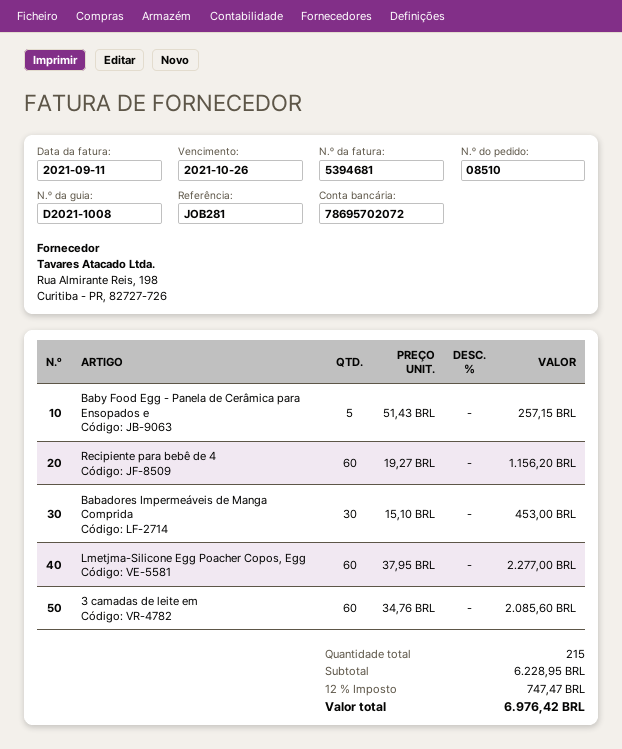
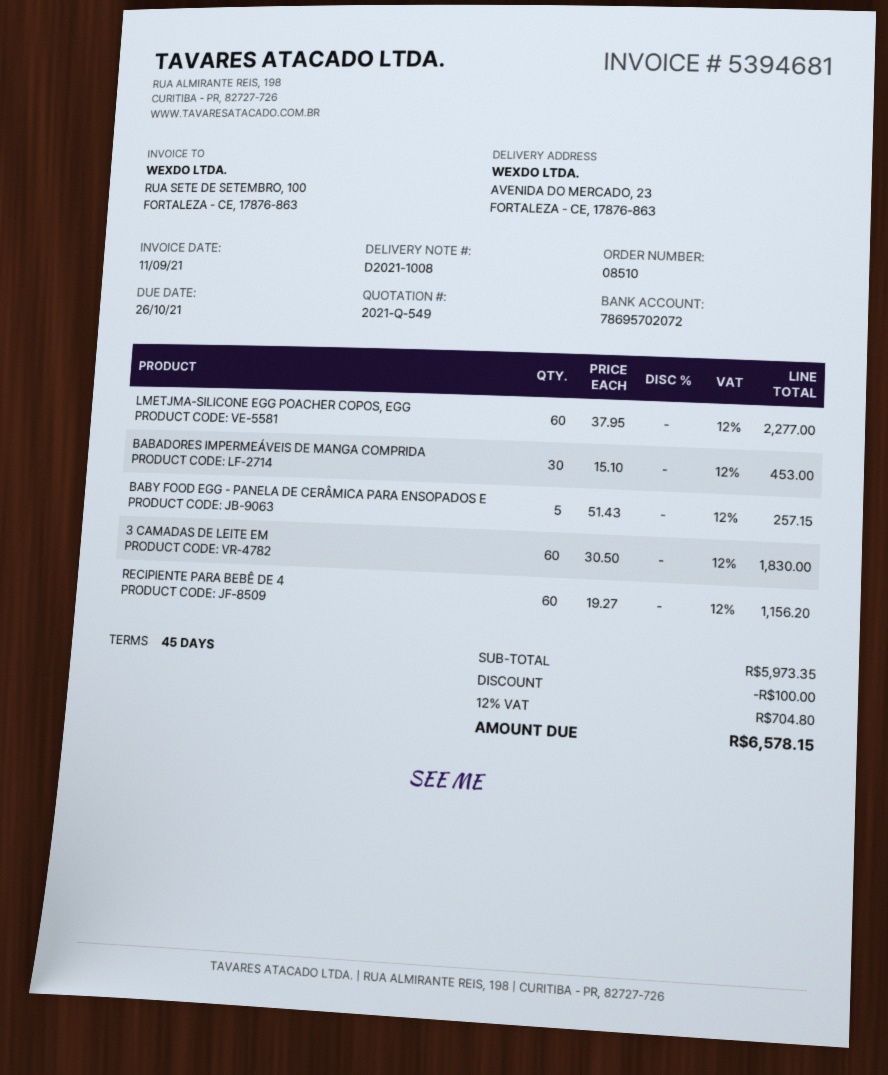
3 camadas de leite em: 60 x 34.76 = 2085.60 -> 60 x 30.50 = 1830.00
subtotal: 6228.95 -> 5973.35
discount: none -> 100.00
tax: 12% = 747.47 -> 12% = 704.80
total: 6976.42 -> 6578.15

